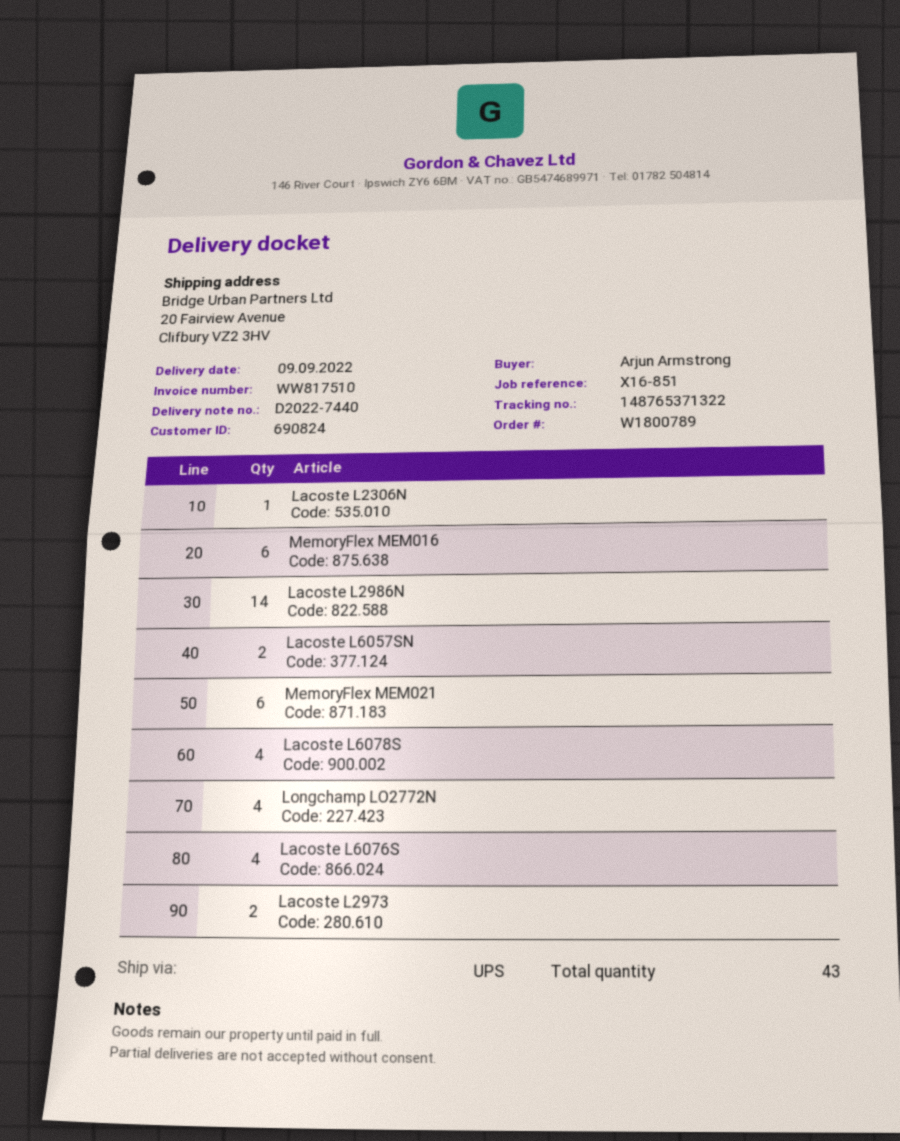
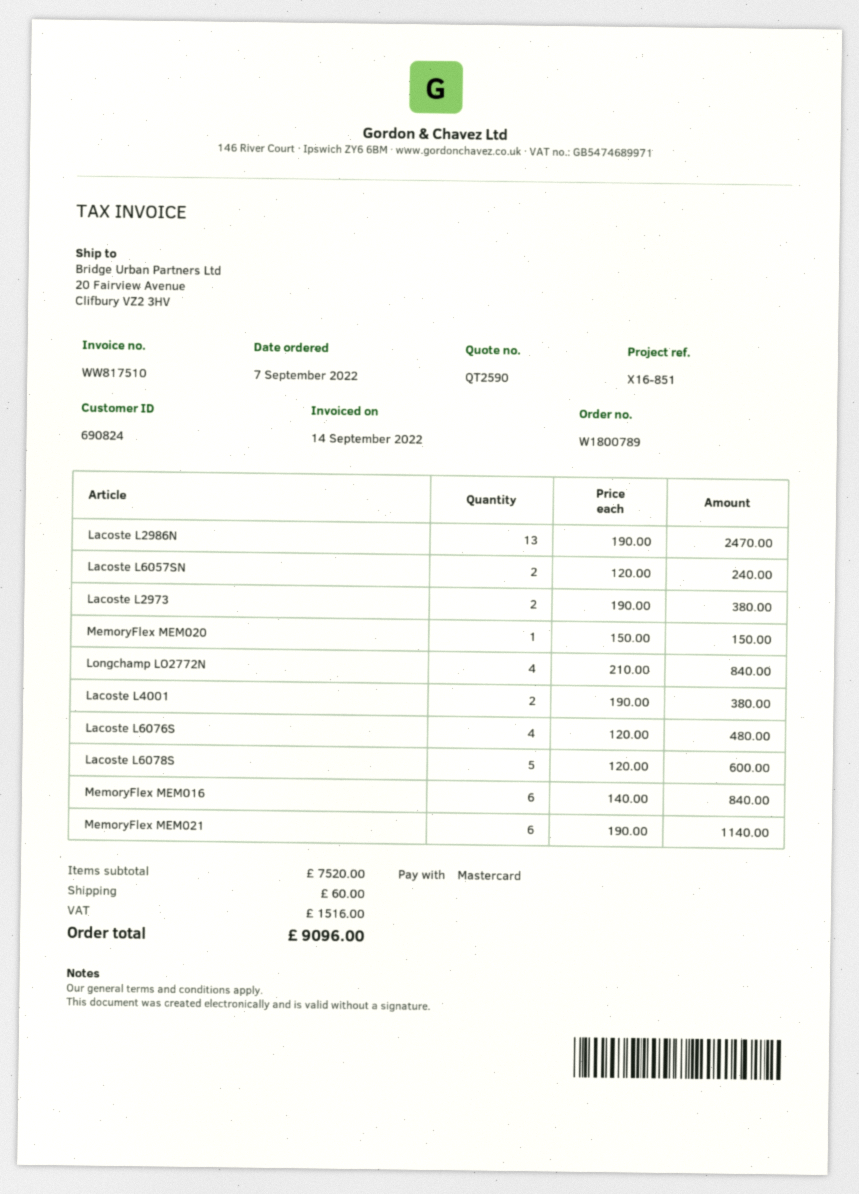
Lacoste L2306N: 1 -> none
Lacoste L2986N: 14 -> 13
Lacoste L6078S: 4 -> 5
MemoryFlex MEM020: none -> 1
Lacoste L4001: none -> 2

